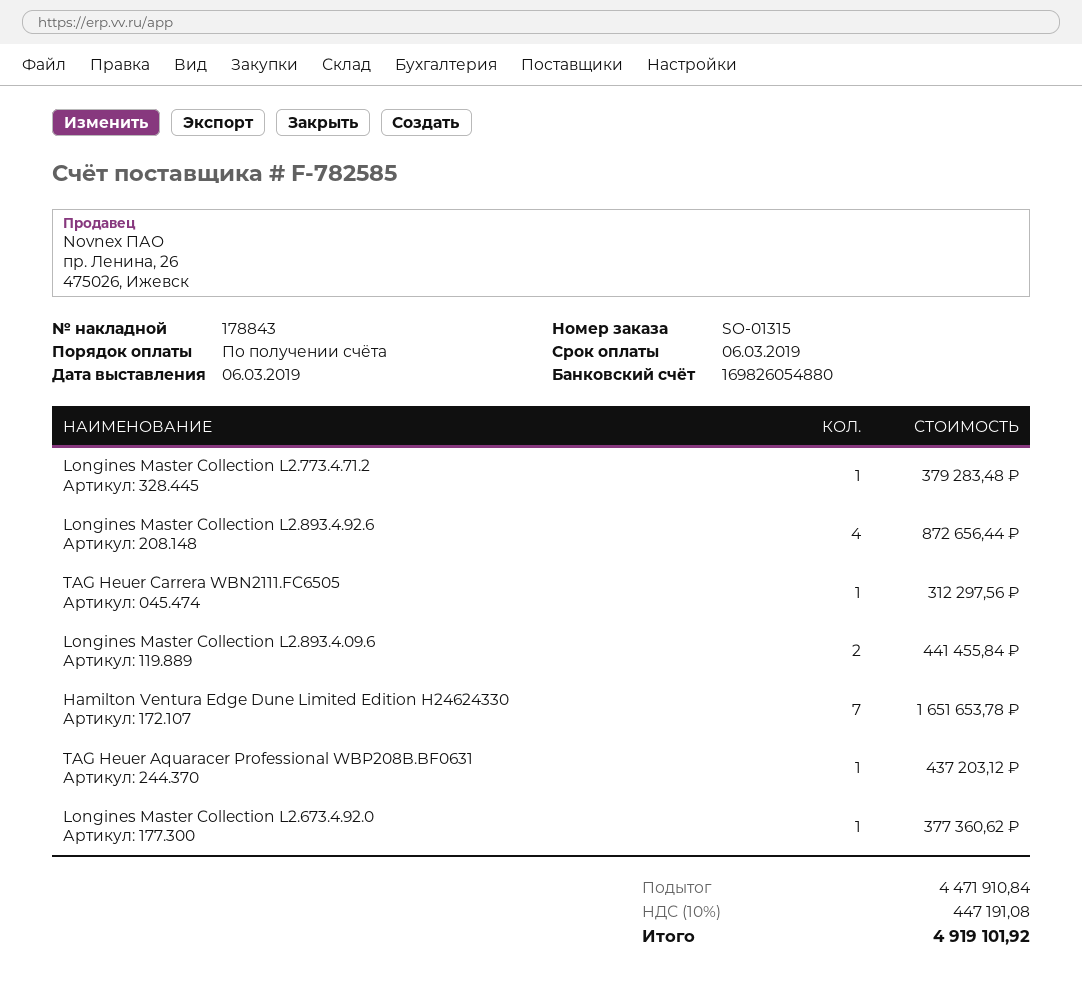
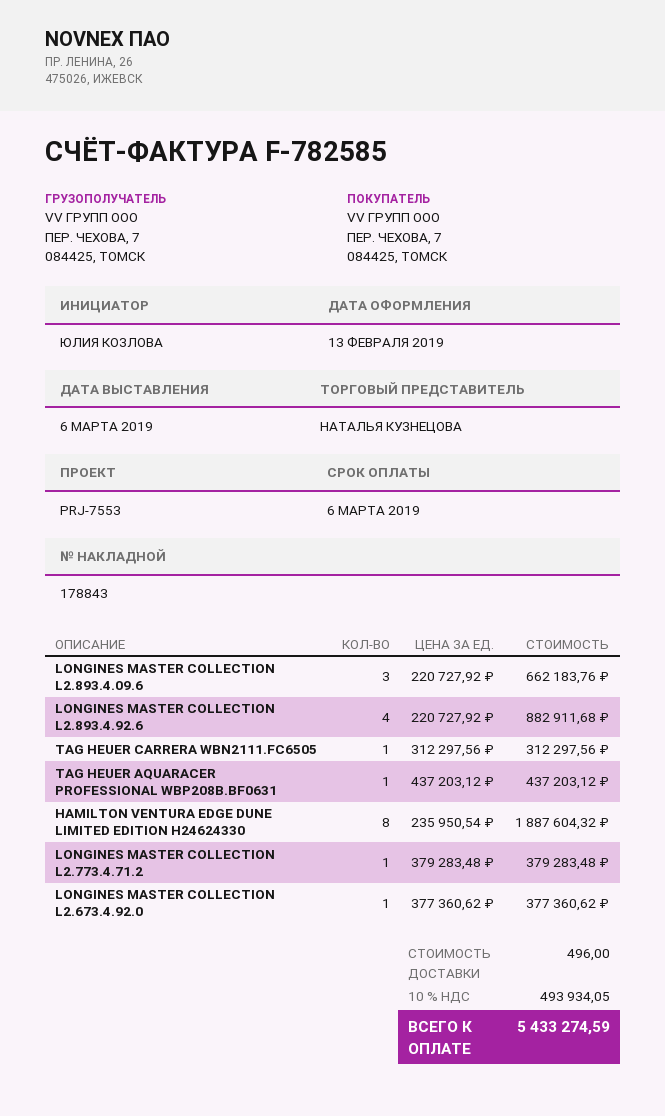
Longines Master Collection L2.893.4.92.6: 4 for 872656.44 -> 4 for 882911.68
Longines Master Collection L2.893.4.09.6: 2 for 441455.84 -> 3 for 662183.76
Hamilton Ventura Edge Dune Limited Edition H24624330: 7 for 1651653.78 -> 8 for 1887604.32
shipping: none -> 496.00
tax: 10% = 447191.08 -> 10% = 493934.05
total: 4919101.92 -> 5433274.59

